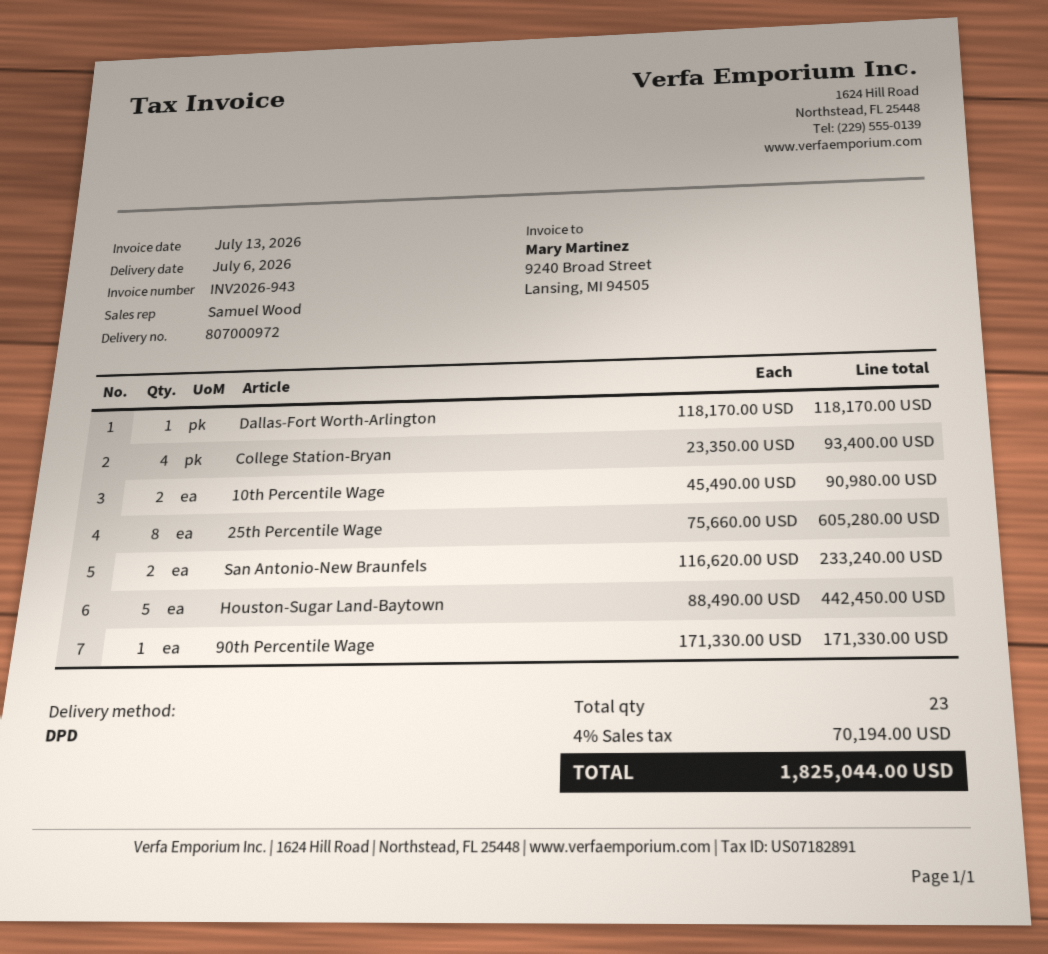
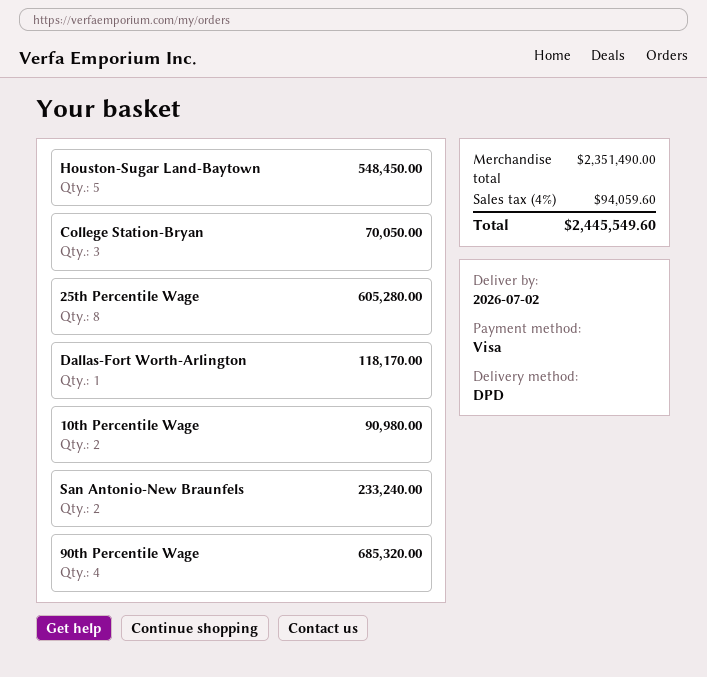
delivery date: 2026-07-06 -> 2026-07-02
College Station-Bryan: 4 for 93400.00 -> 3 for 70050.00
Houston-Sugar Land-Baytown: 5 for 442450.00 -> 5 for 548450.00
90th Percentile Wage: 1 for 171330.00 -> 4 for 685320.00
tax: 4% = 70194.00 -> 4% = 94059.60
total: 1825044.00 -> 2445549.60

